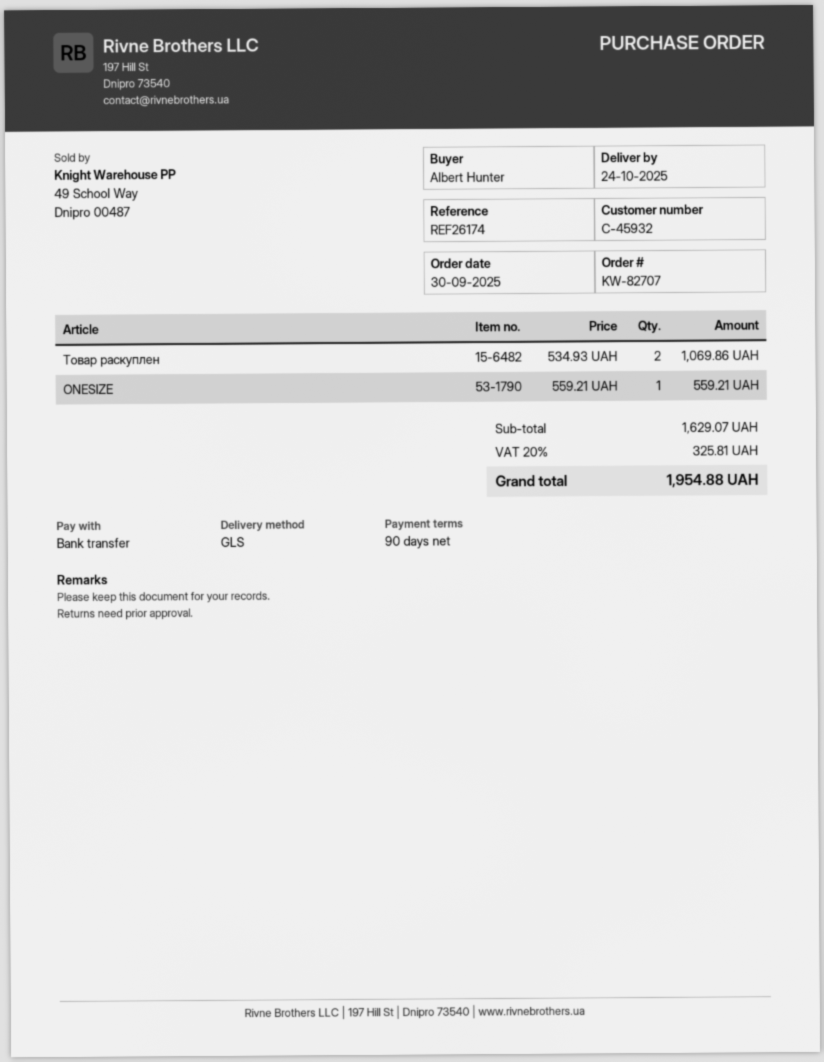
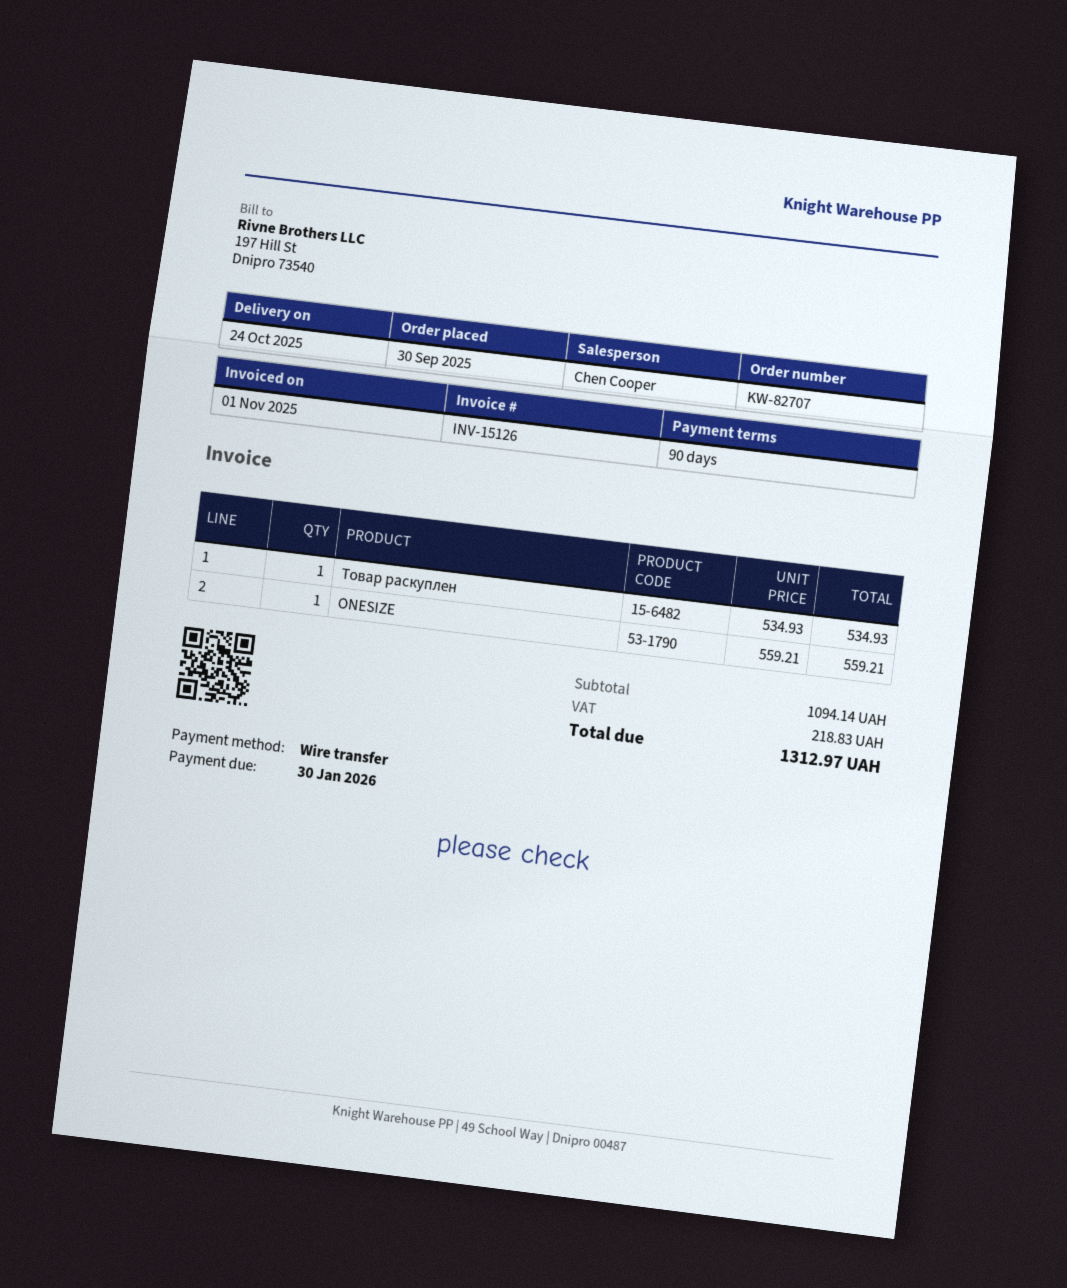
Товар раскуплен: 2 x 534.93 = 1069.86 -> 1 x 534.93 = 534.93
subtotal: 1629.07 -> 1094.14
tax: 325.81 -> 218.83
total: 1954.88 -> 1312.97

